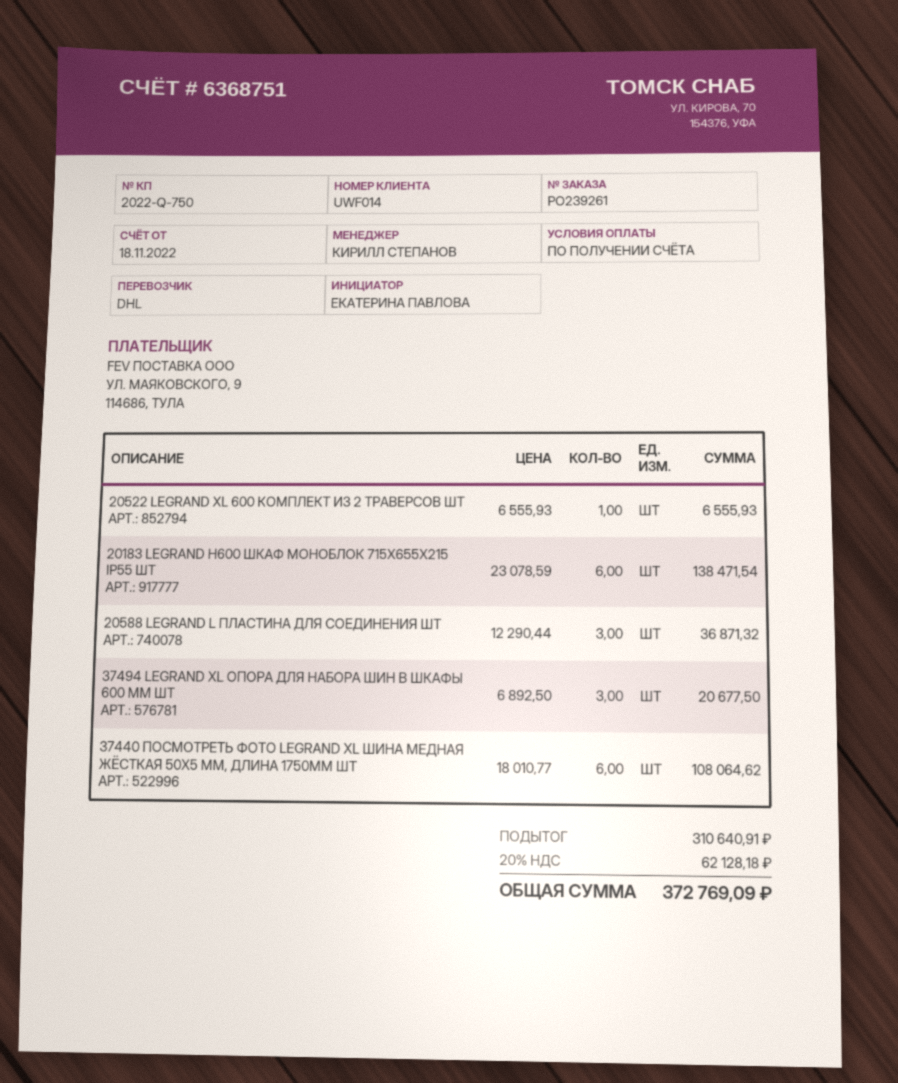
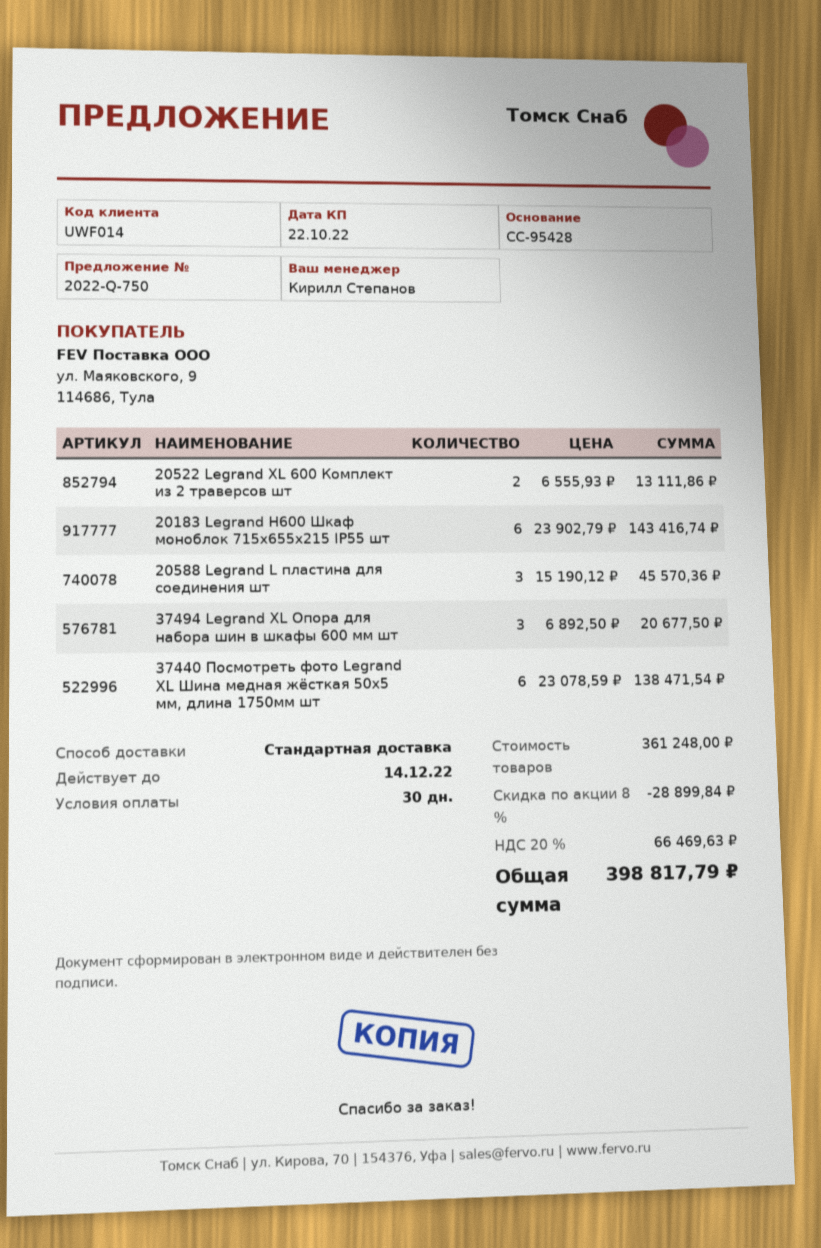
payment terms: on receipt -> 30 days
shipping method: DHL -> standard
20522 LEGRAND XL 600 КОМПЛЕКТ ИЗ 2 ТРАВЕРСОВ ШТ: 1 x 6555.93 = 6555.93 -> 2 x 6555.93 = 13111.86
20183 LEGRAND H600 ШКАФ МОНОБЛОК 715X655X215 IP55 ШТ: 6 x 23078.59 = 138471.54 -> 6 x 23902.79 = 143416.74
20588 LEGRAND L ПЛАСТИНА ДЛЯ СОЕДИНЕНИЯ ШТ: 3 x 12290.44 = 36871.32 -> 3 x 15190.12 = 45570.36
37440 ПОСМОТРЕТЬ ФОТО LEGRAND XL ШИНА МЕДНАЯ ЖЁСТКАЯ 50Х5 ММ, ДЛИНА 1750ММ ШТ: 6 x 18010.77 = 108064.62 -> 6 x 23078.59 = 138471.54
subtotal: 310640.91 -> 361248.00
discount: none -> 8% = 28899.84
tax: 20% = 62128.18 -> 20% = 66469.63
total: 372769.09 -> 398817.79

